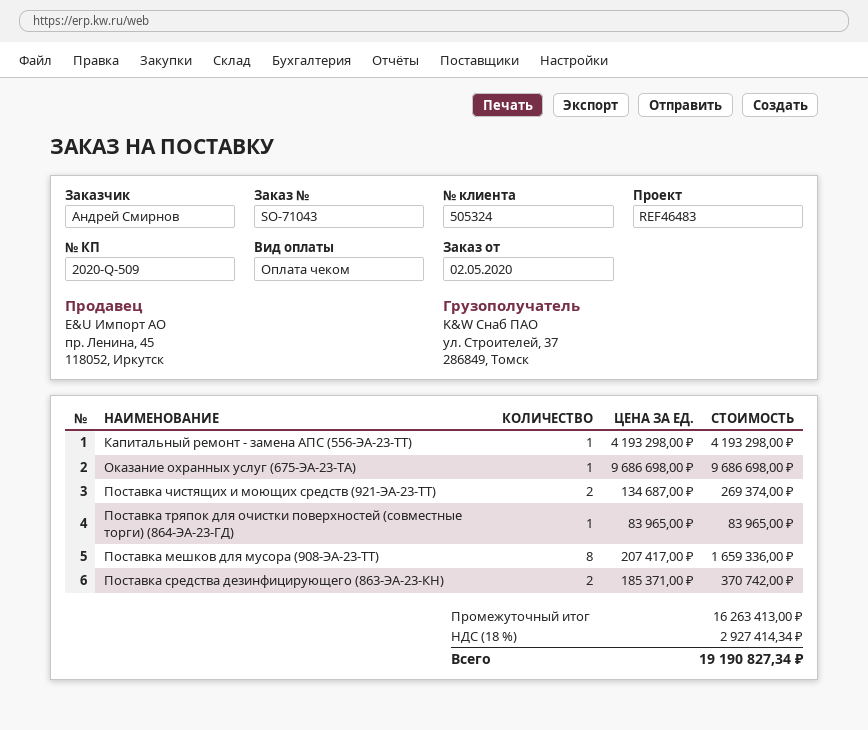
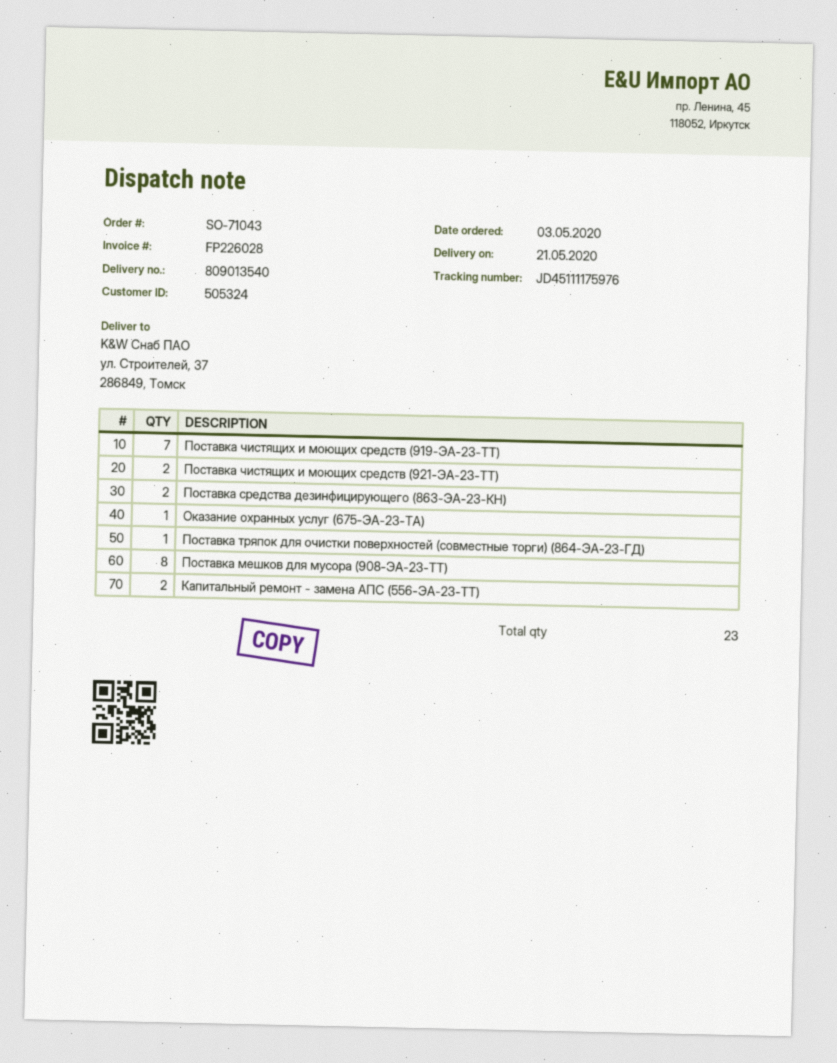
order date: 2020-05-02 -> 2020-05-03
Капитальный ремонт - замена АПС (556-ЭА-23-ТТ): 1 -> 2
Поставка чистящих и моющих средств (919-ЭА-23-ТТ): none -> 7

